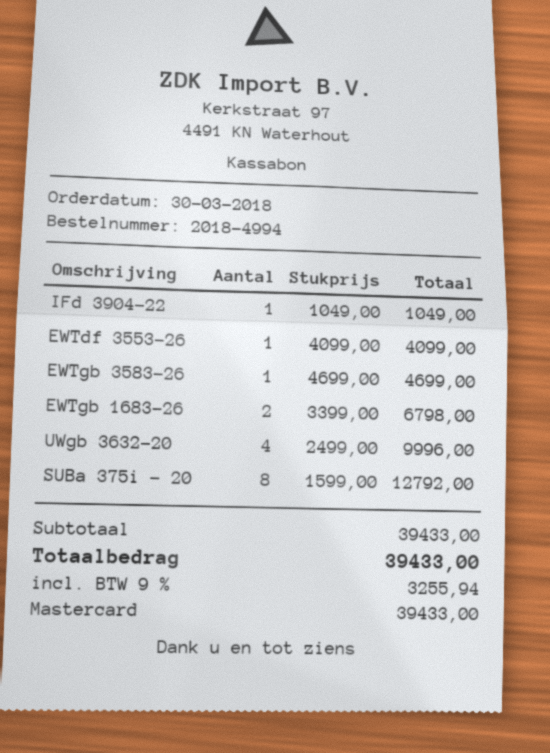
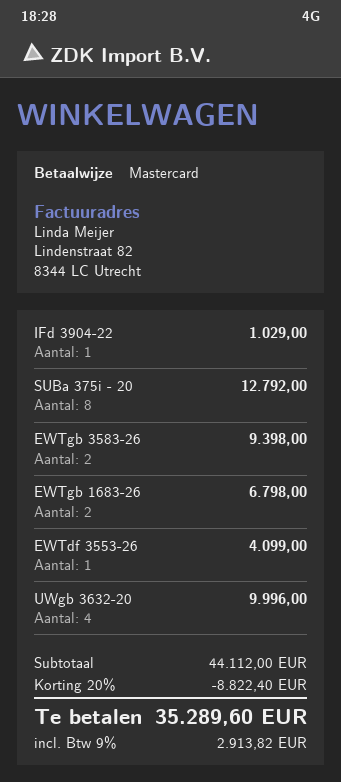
IFd 3904-22: 1 for 1049.00 -> 1 for 1029.00
EWTgb 3583-26: 1 for 4699.00 -> 2 for 9398.00
subtotal: 39433.00 -> 44112.00
discount: none -> 20% = 8822.40
tax: 9% = 3255.94 -> 9% = 2913.82
total: 39433.00 -> 35289.60

